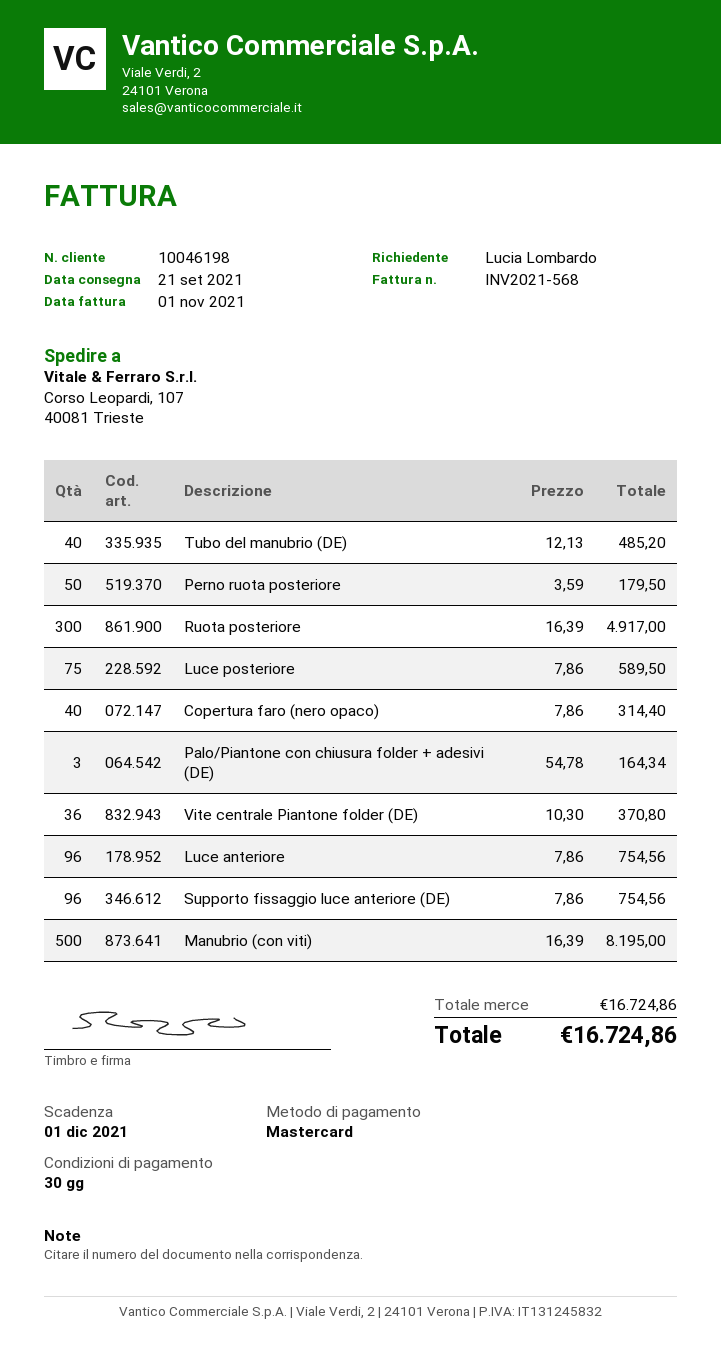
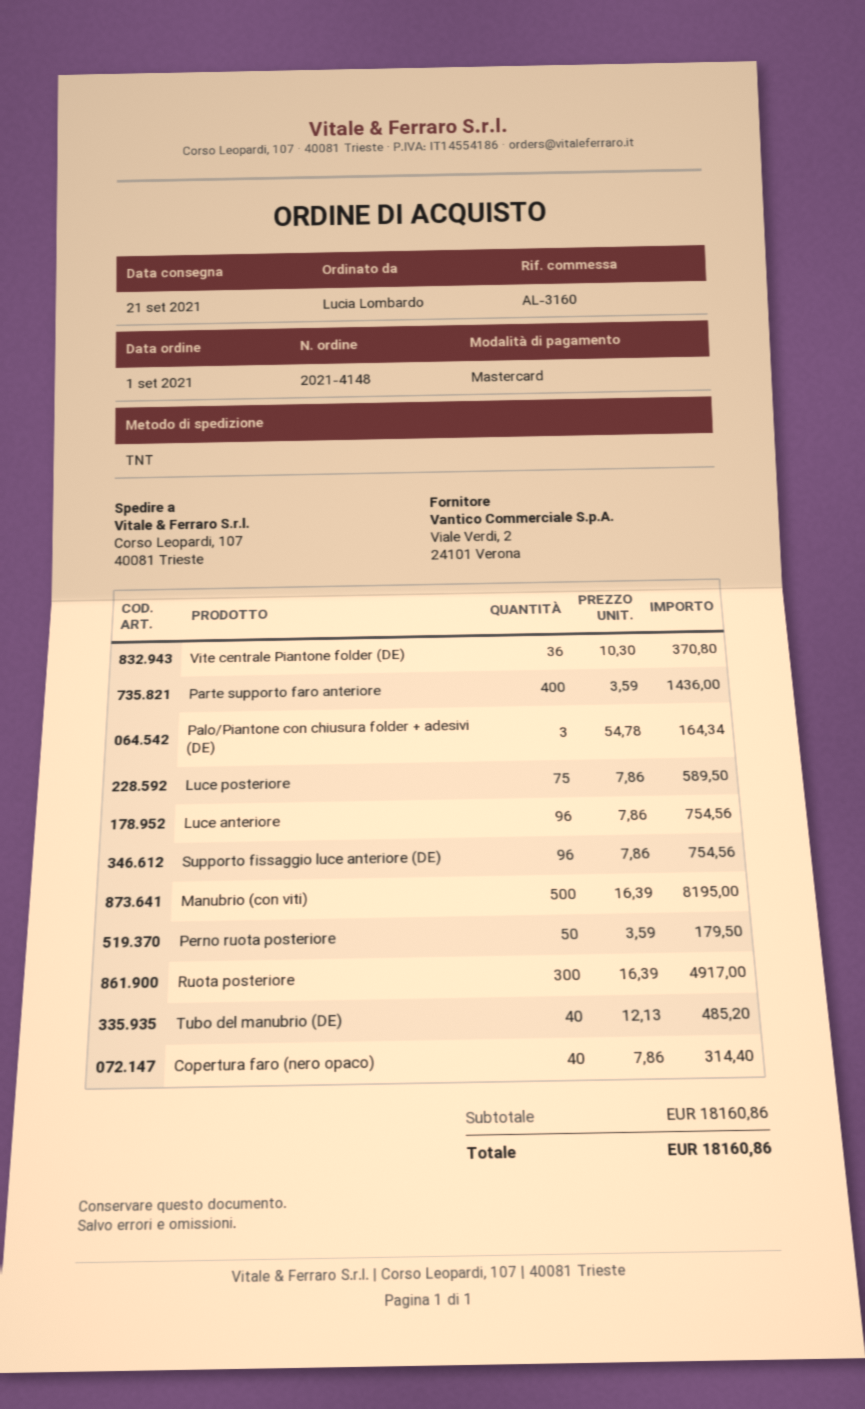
Parte supporto faro anteriore: none -> 400 x 3.59 = 1436.00
subtotal: 16724.86 -> 18160.86
total: 16724.86 -> 18160.86

